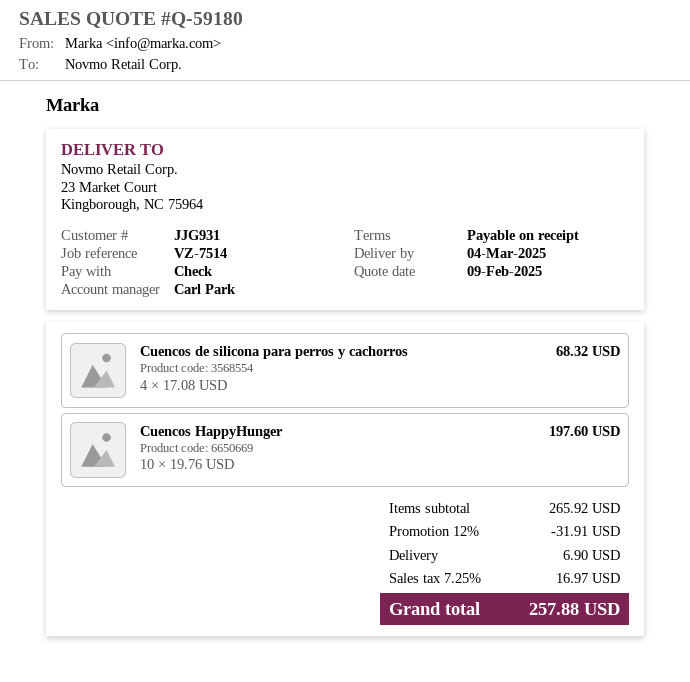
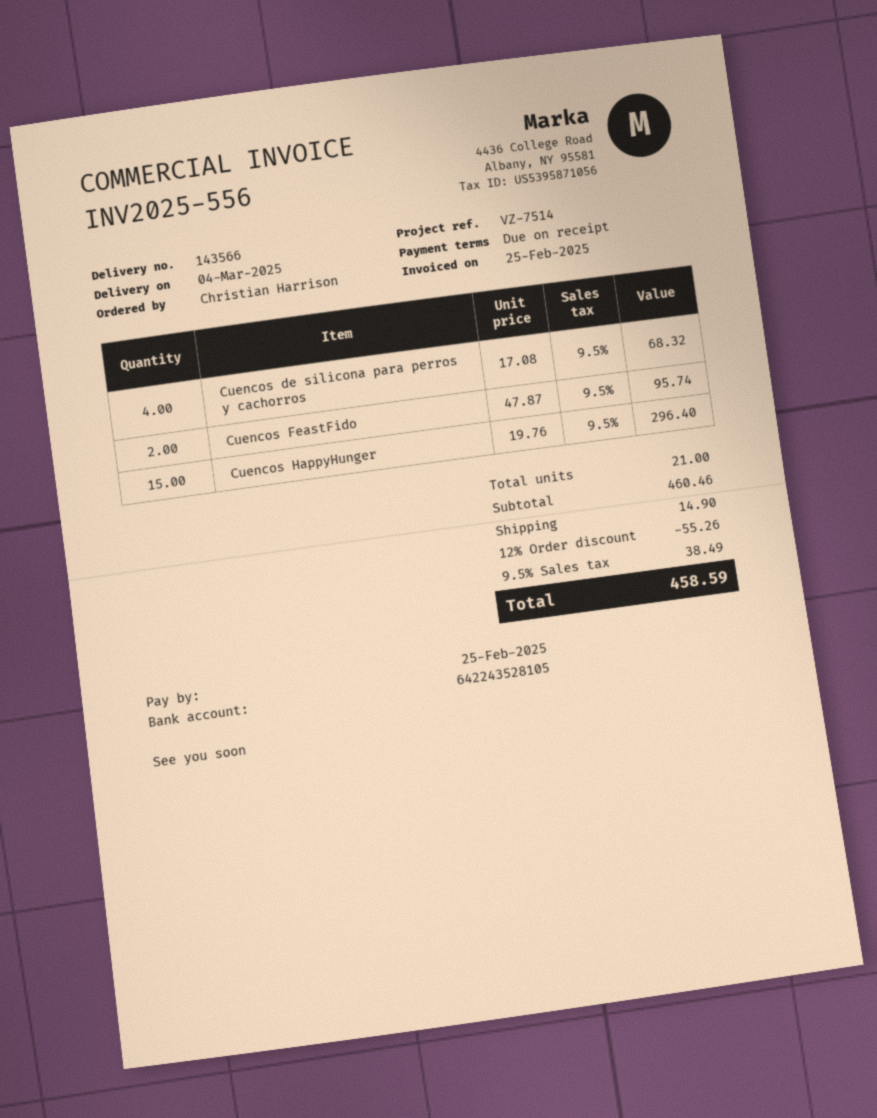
Cuencos HappyHunger: 10 x 19.76 = 197.60 -> 15 x 19.76 = 296.40
Cuencos FeastFido: none -> 2 x 47.87 = 95.74
subtotal: 265.92 -> 460.46
discount: 12% = 31.91 -> 12% = 55.26
shipping: 6.90 -> 14.90
tax: 7.25% = 16.97 -> 9.5% = 38.49
total: 257.88 -> 458.59

